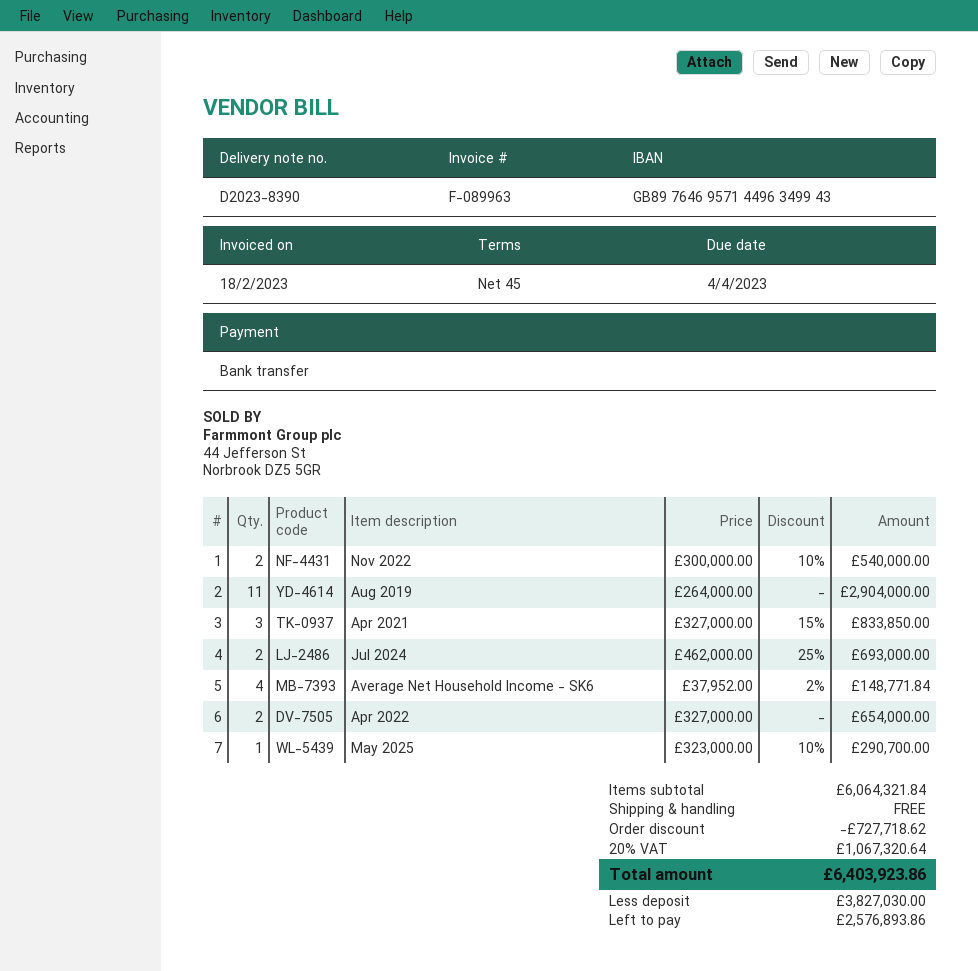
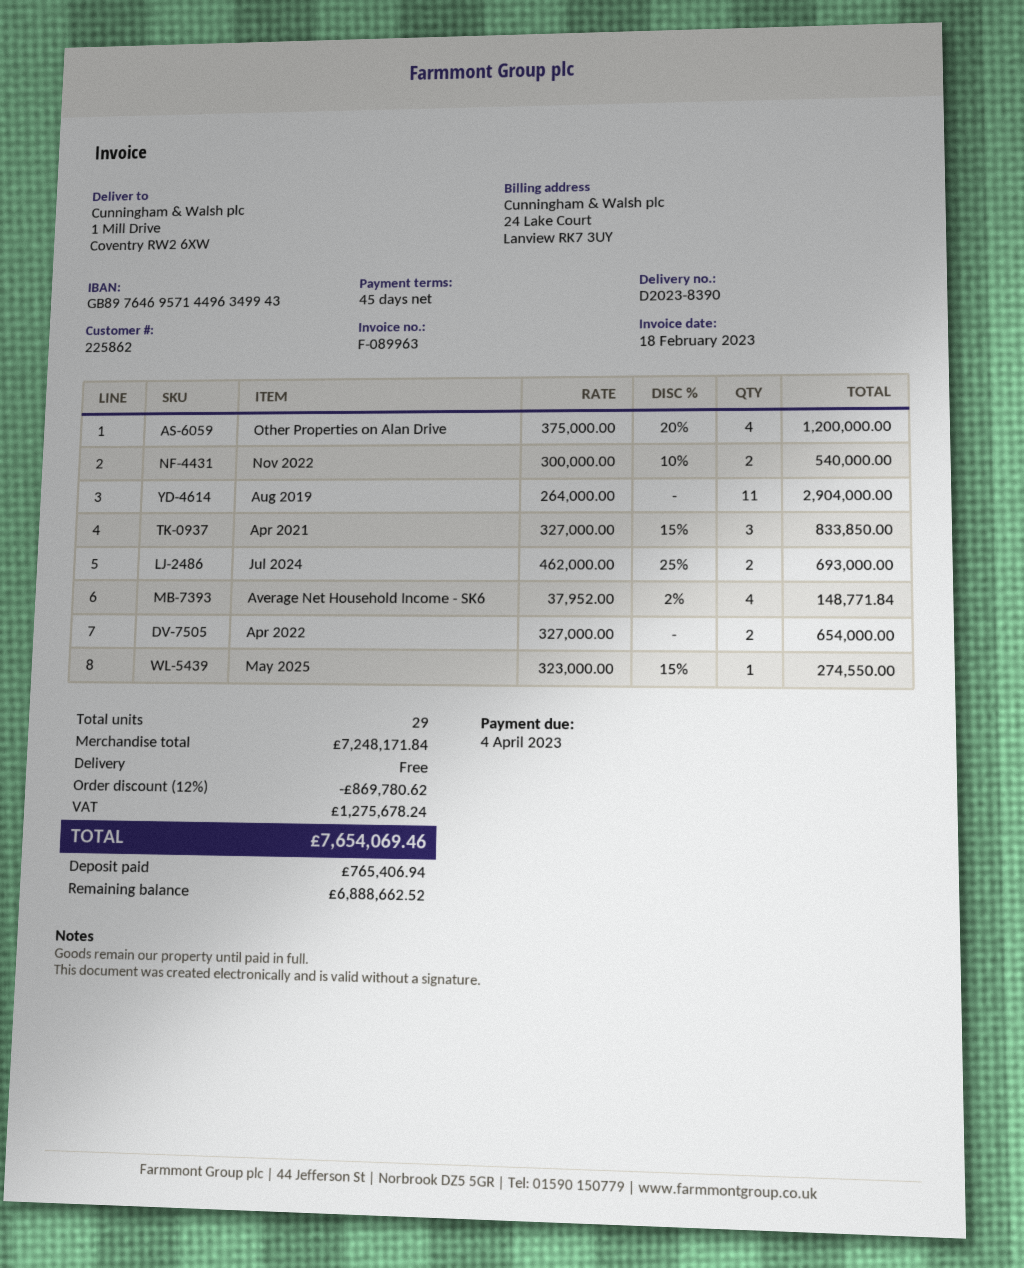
May 2025: 1 x 323000.00 - 10% = 290700.00 -> 1 x 323000.00 - 15% = 274550.00
Other Properties on Alan Drive: none -> 4 x 375000.00 - 20% = 1200000.00
subtotal: 6064321.84 -> 7248171.84
discount: 727718.62 -> 869780.62
tax: 1067320.64 -> 1275678.24
total: 6403923.86 -> 7654069.46
deposit: 3827030.00 -> 765406.94
balance: 2576893.86 -> 6888662.52

